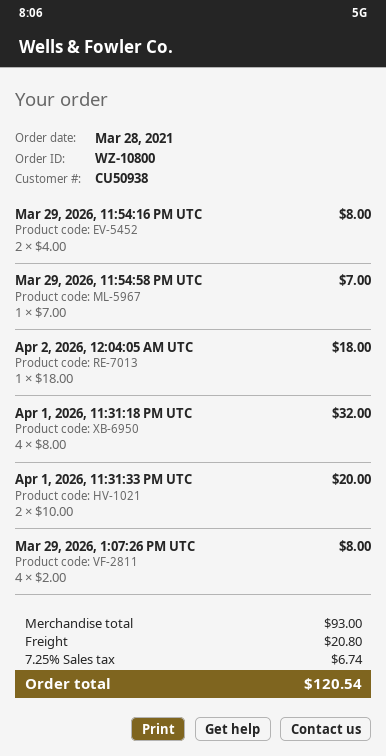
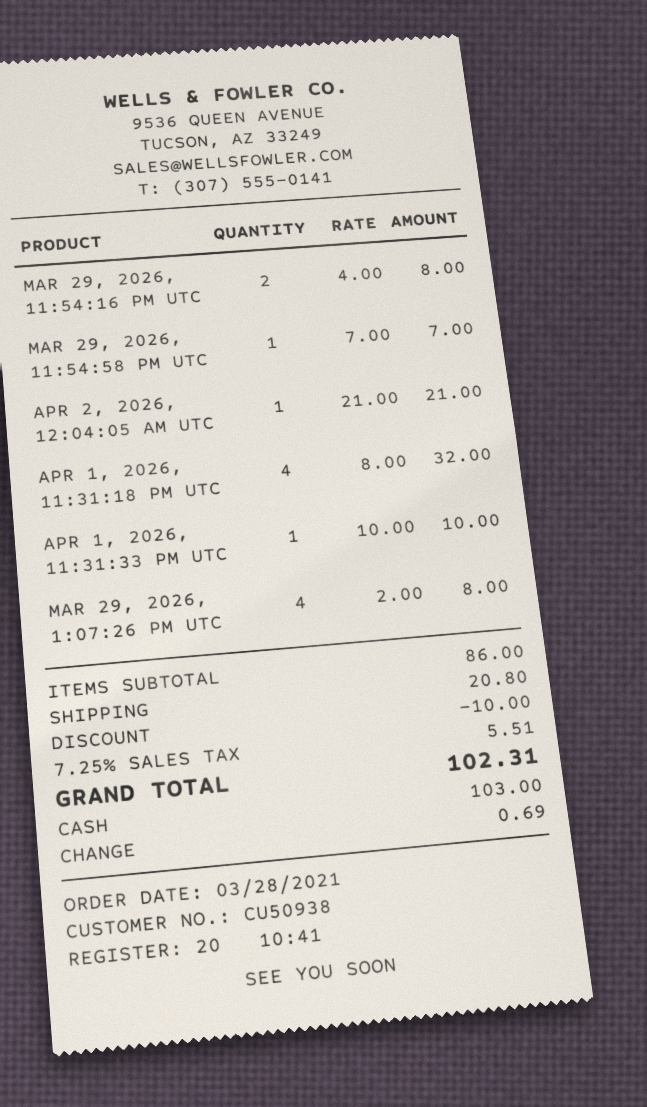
Apr 2, 2026, 12:04:05 AM UTC: 1 x 18.00 = 18.00 -> 1 x 21.00 = 21.00
Apr 1, 2026, 11:31:33 PM UTC: 2 x 10.00 = 20.00 -> 1 x 10.00 = 10.00
subtotal: 93.00 -> 86.00
discount: none -> 10.00
tax: 7.25% = 6.74 -> 7.25% = 5.51
total: 120.54 -> 102.31

